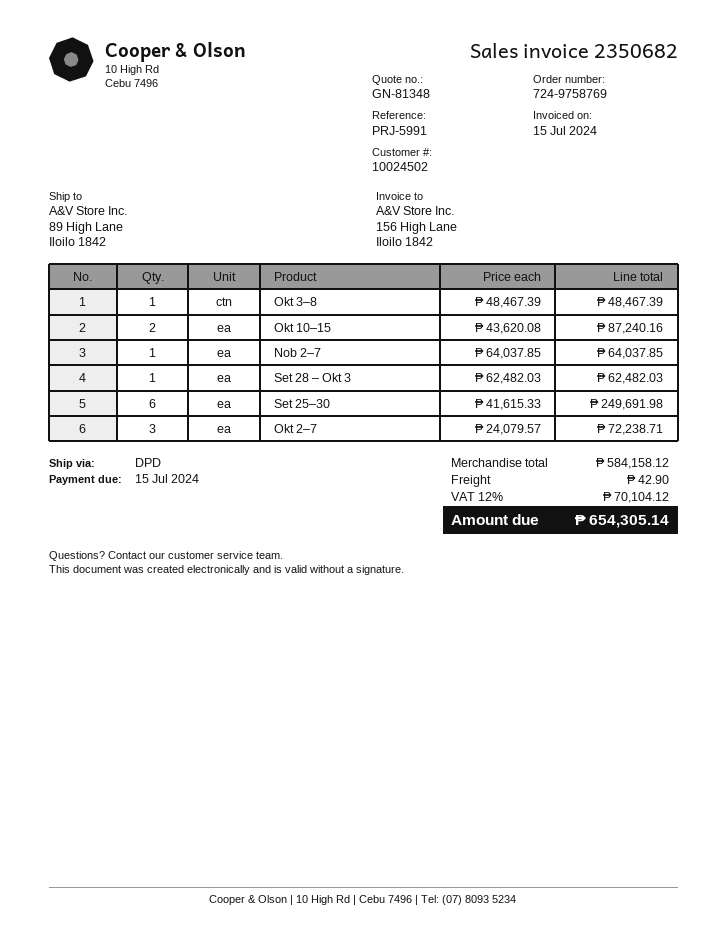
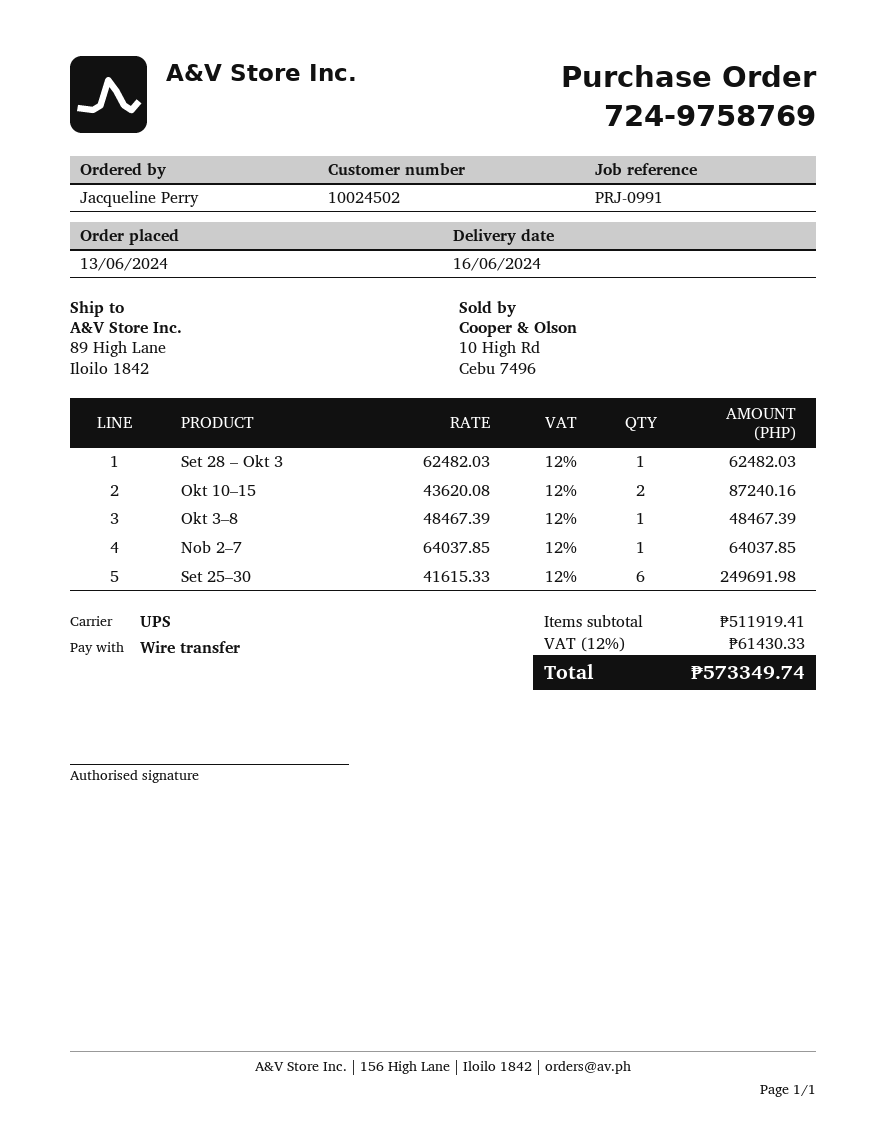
reference: PRJ-5991 -> PRJ-0991
shipping method: DPD -> UPS
Okt 2–7: 3 x 24079.57 = 72238.71 -> none
subtotal: 584158.12 -> 511919.41
shipping: 42.90 -> none
tax: 12% = 70104.12 -> 12% = 61430.33
total: 654305.14 -> 573349.74

